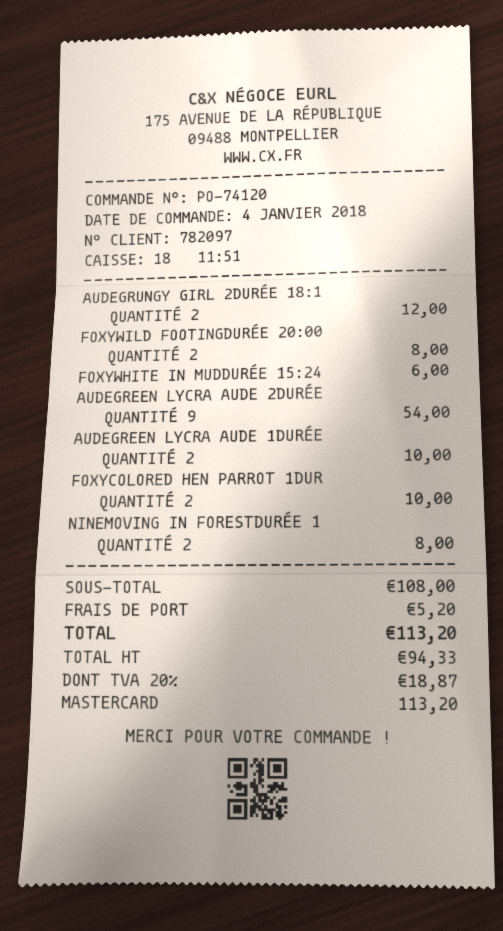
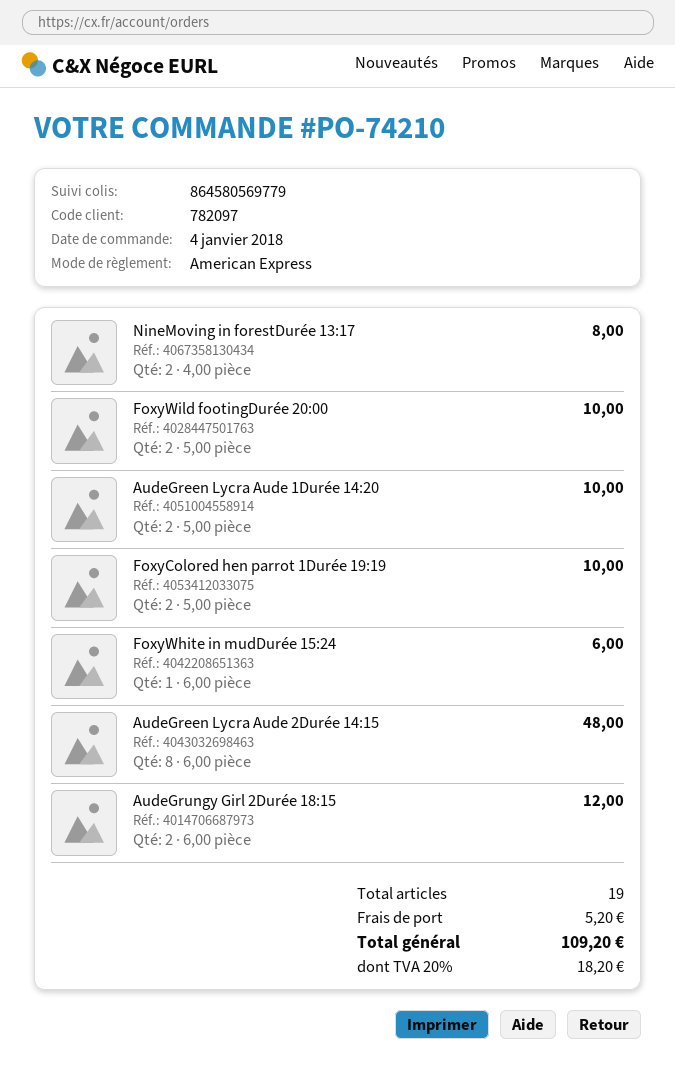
order number: PO-74120 -> PO-74210
payment method: Mastercard -> American Express
FOXYWILD FOOTINGDURÉE 20:00: 2 for 8.00 -> 2 for 10.00
AUDEGREEN LYCRA AUDE 2DURÉE: 9 for 54.00 -> 8 for 48.00
tax: 20% = 18.87 -> 20% = 18.20
total: 113.20 -> 109.20

